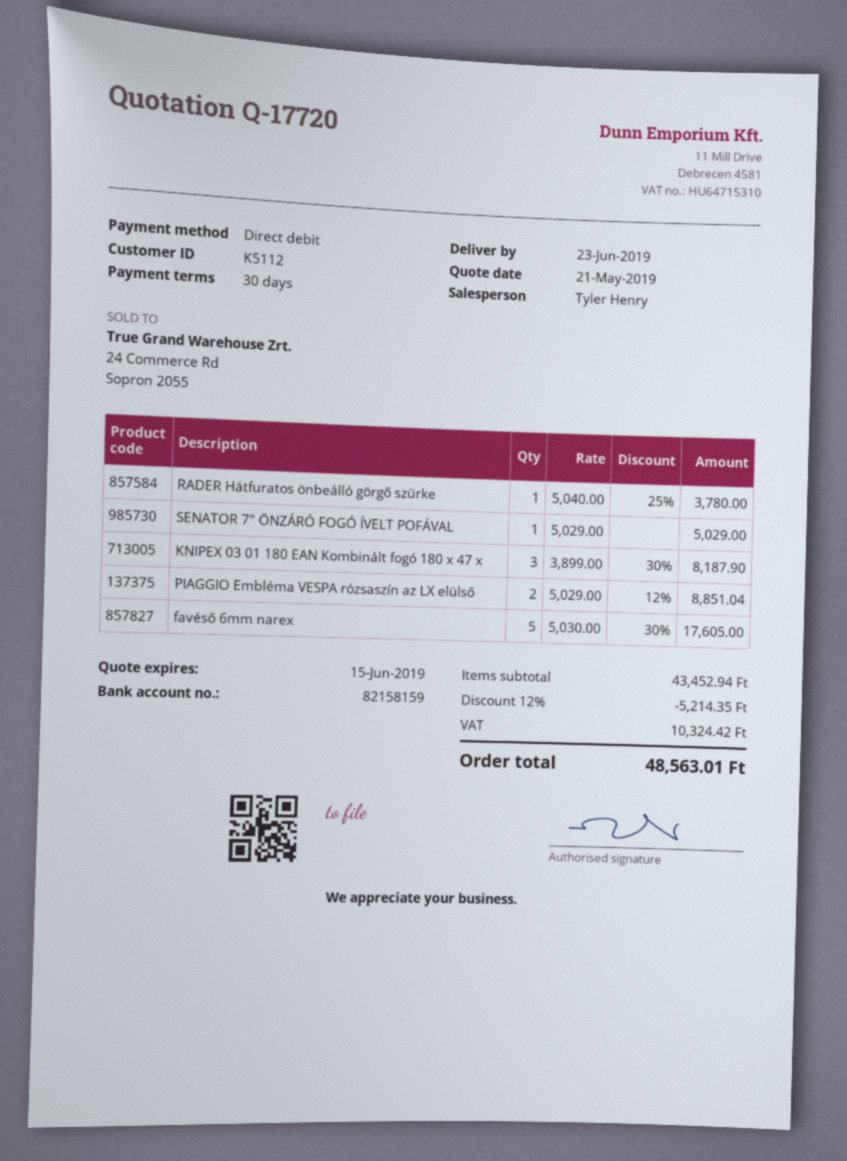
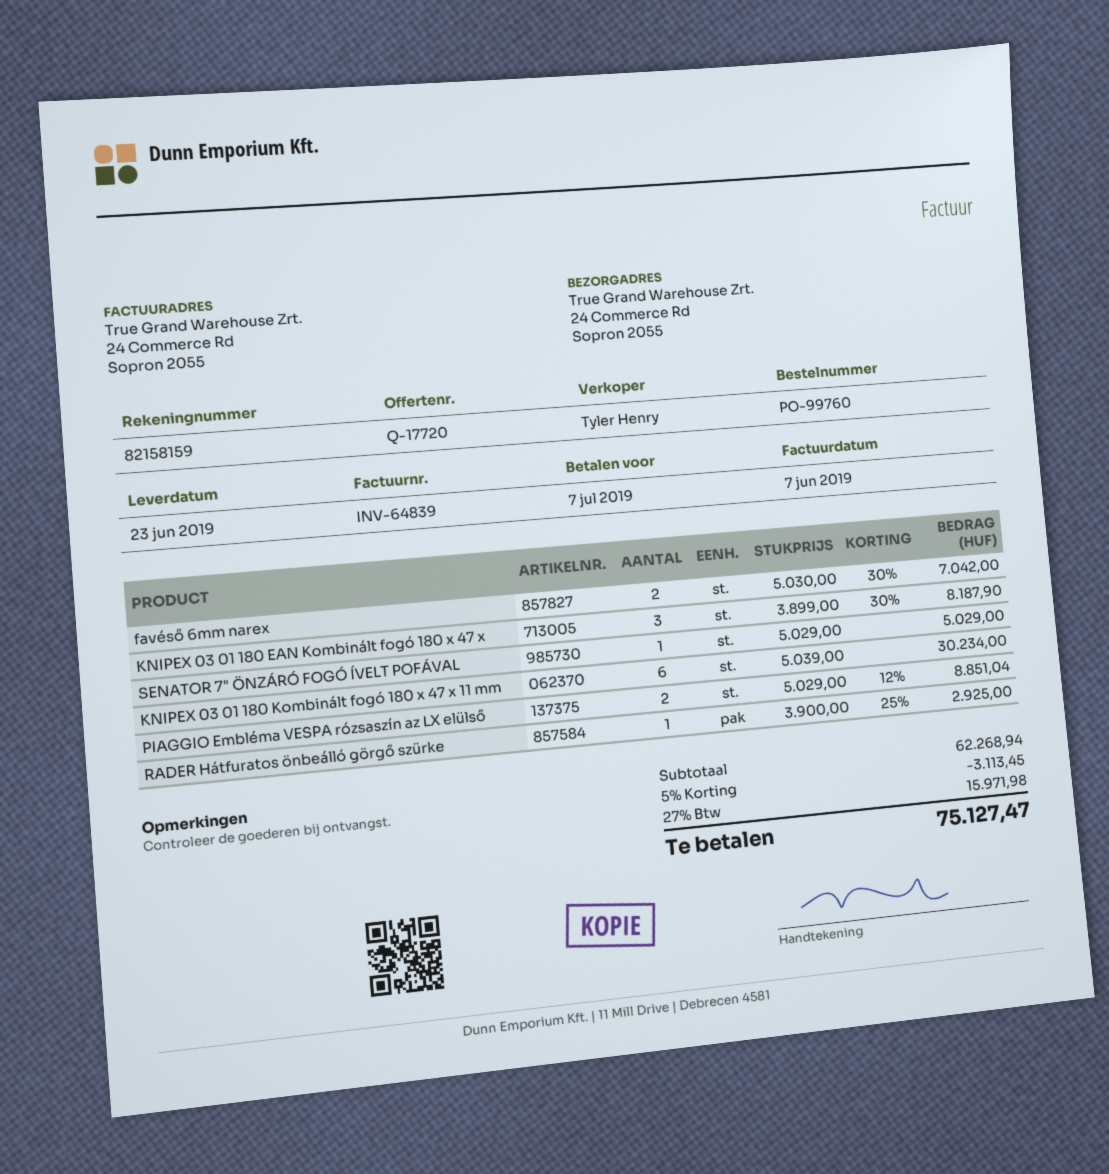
RADER Hátfuratos önbeálló görgő szürke: 1 x 5040.00 - 25% = 3780.00 -> 1 x 3900.00 - 25% = 2925.00
favéső 6mm narex: 5 x 5030.00 - 30% = 17605.00 -> 2 x 5030.00 - 30% = 7042.00
KNIPEX 03 01 180 Kombinált fogó 180 x 47 x 11 mm: none -> 6 x 5039.00 = 30234.00
subtotal: 43452.94 -> 62268.94
discount: 12% = 5214.35 -> 5% = 3113.45
tax: 10324.42 -> 15971.98
total: 48563.01 -> 75127.47

